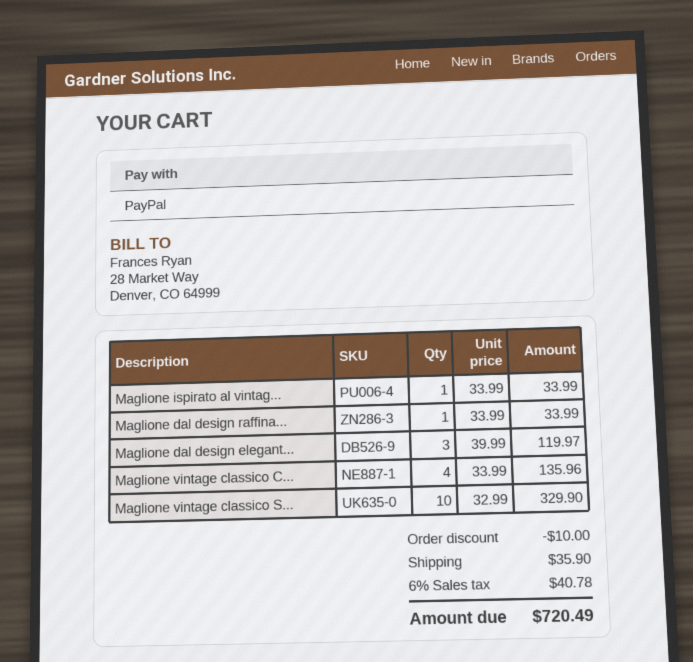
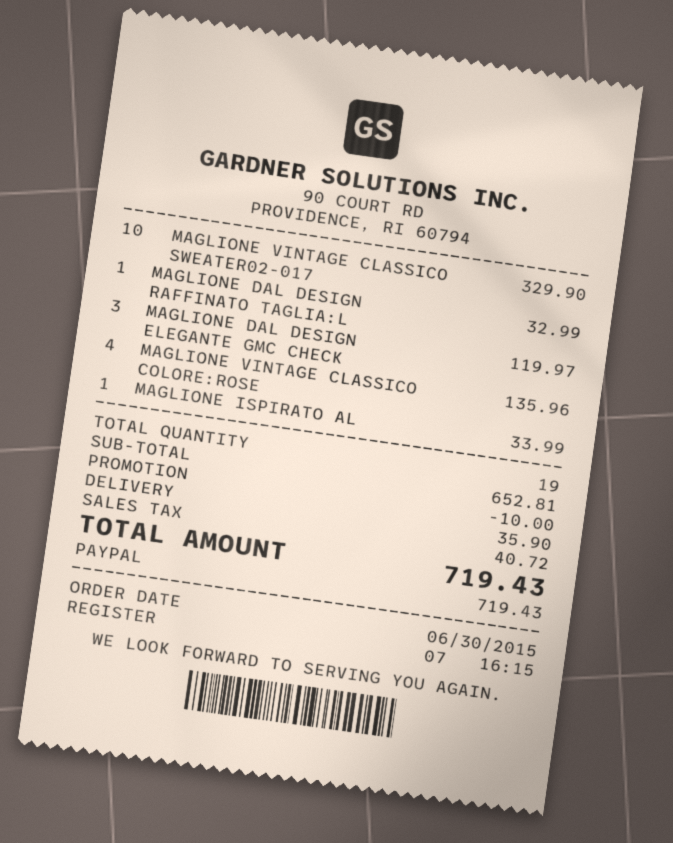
Maglione dal design raffina...: 1 for 33.99 -> 1 for 32.99
tax: 40.78 -> 40.72
total: 720.49 -> 719.43

